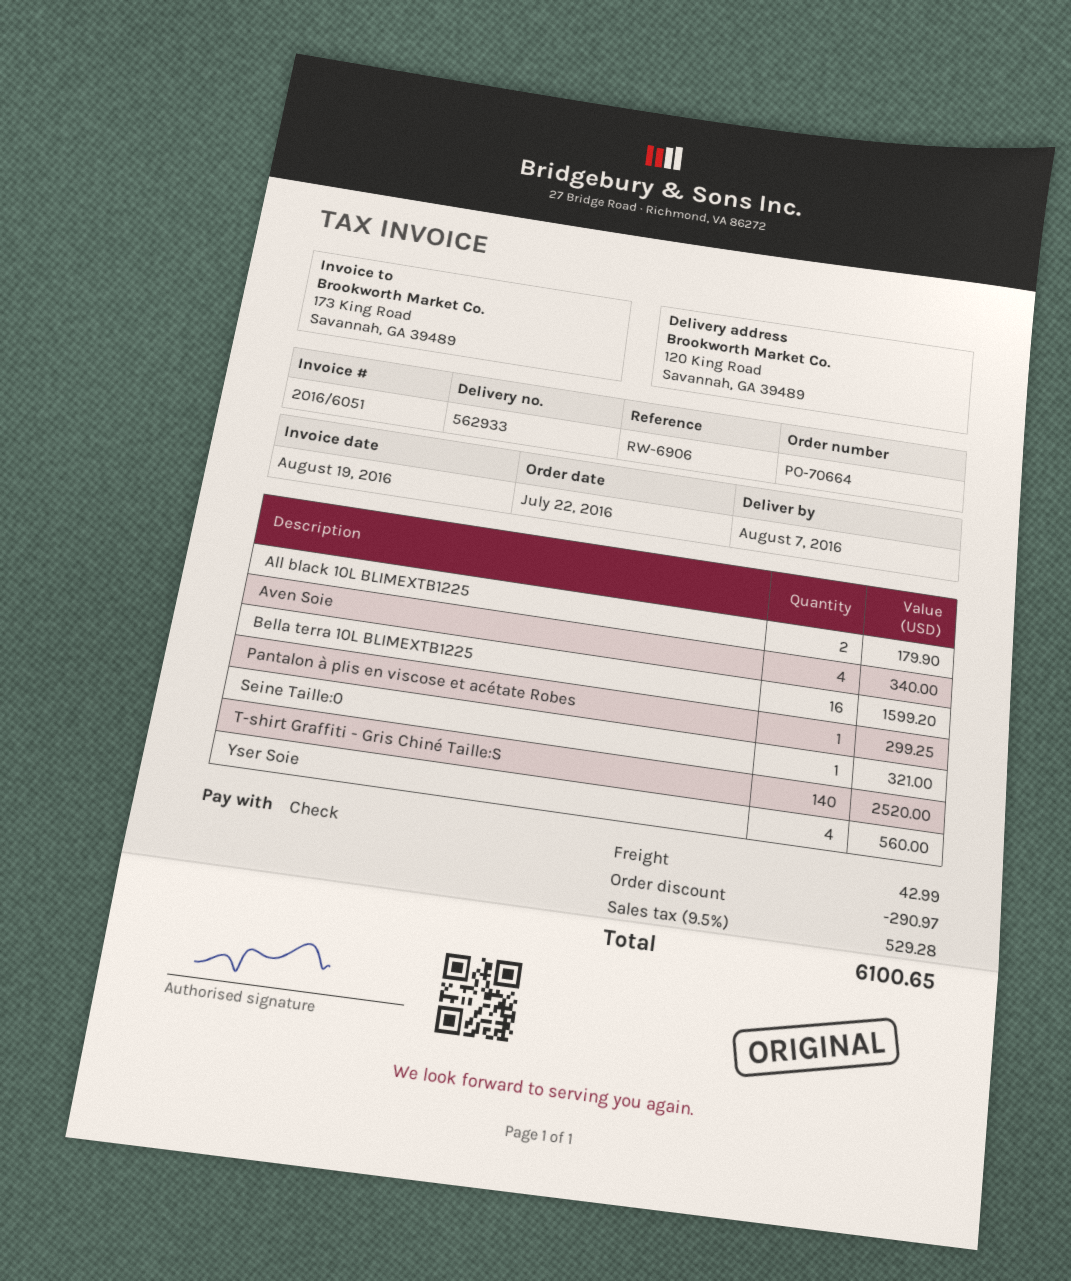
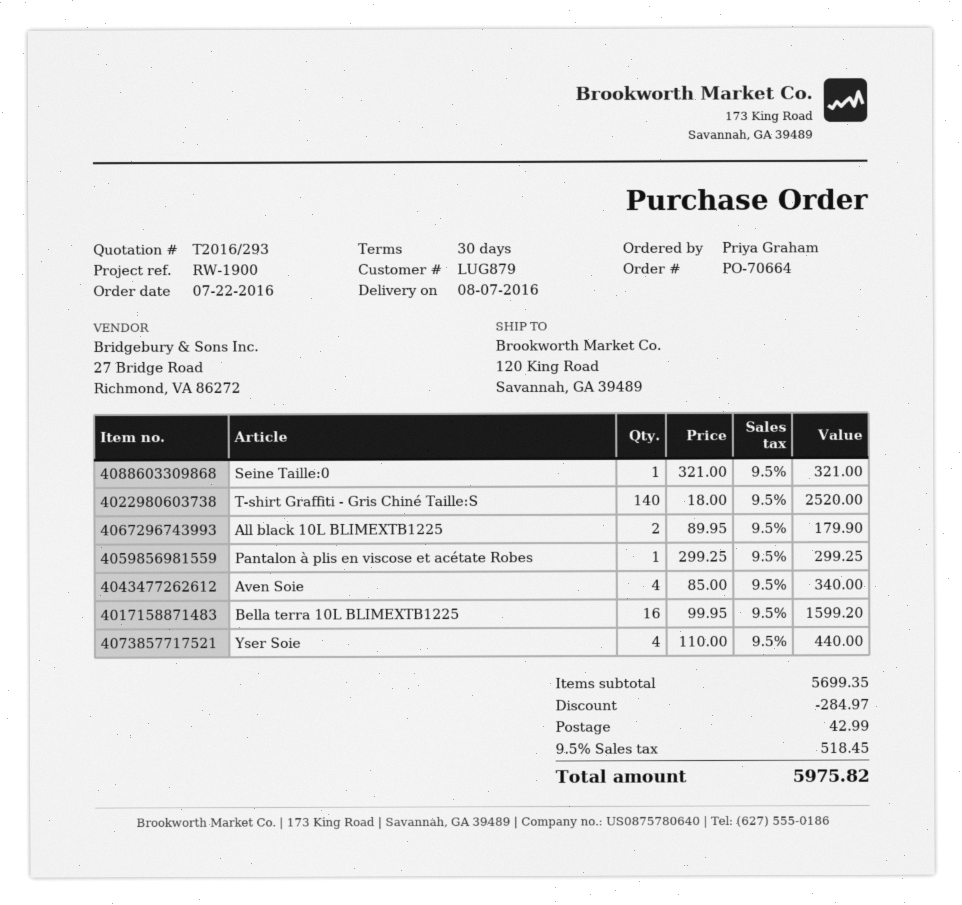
reference: RW-6906 -> RW-1900
Yser Soie: 4 for 560.00 -> 4 for 440.00
discount: 290.97 -> 284.97
tax: 9.5% = 529.28 -> 9.5% = 518.45
total: 6100.65 -> 5975.82

